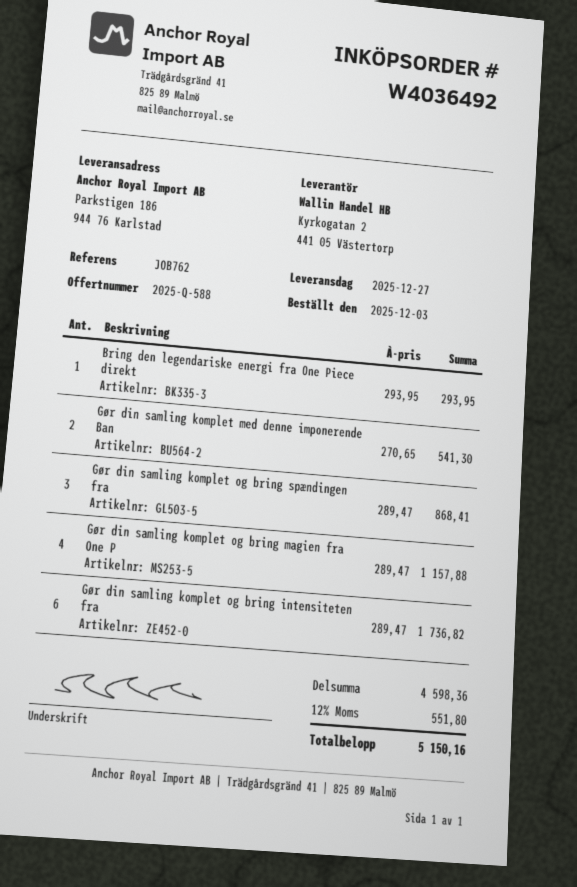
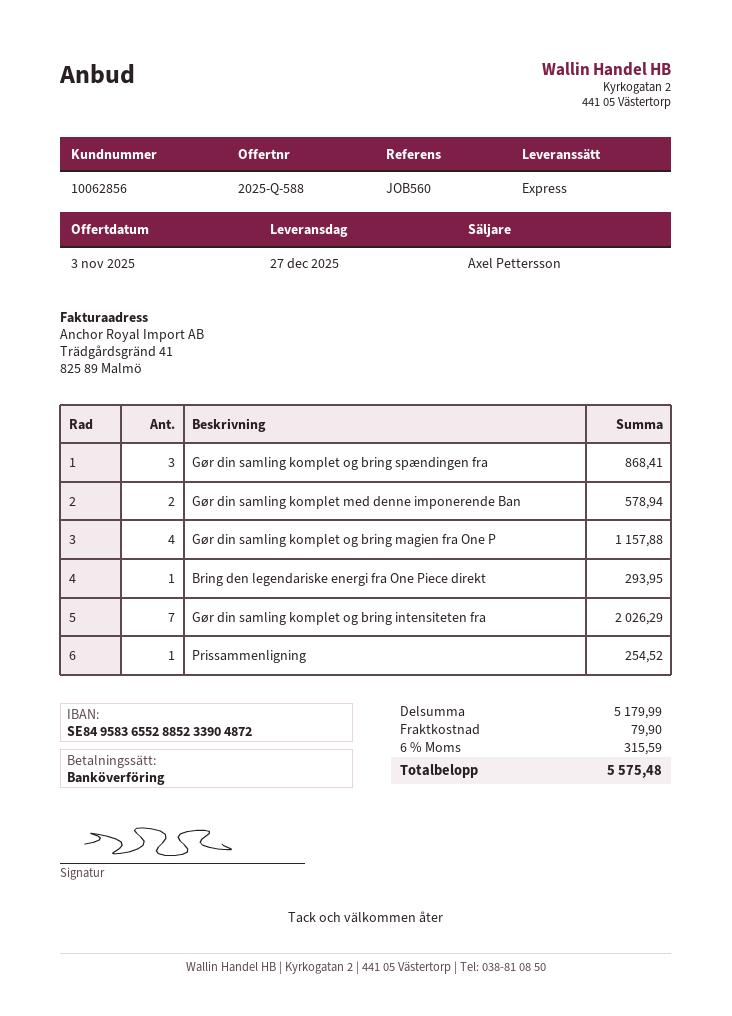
reference: JOB762 -> JOB560
Gør din samling komplet med denne imponerende Ban: 2 for 541.30 -> 2 for 578.94
Gør din samling komplet og bring intensiteten fra: 6 for 1736.82 -> 7 for 2026.29
Prissammenligning: none -> 1 for 254.52
subtotal: 4598.36 -> 5179.99
shipping: none -> 79.90
tax: 12% = 551.80 -> 6% = 315.59
total: 5150.16 -> 5575.48

